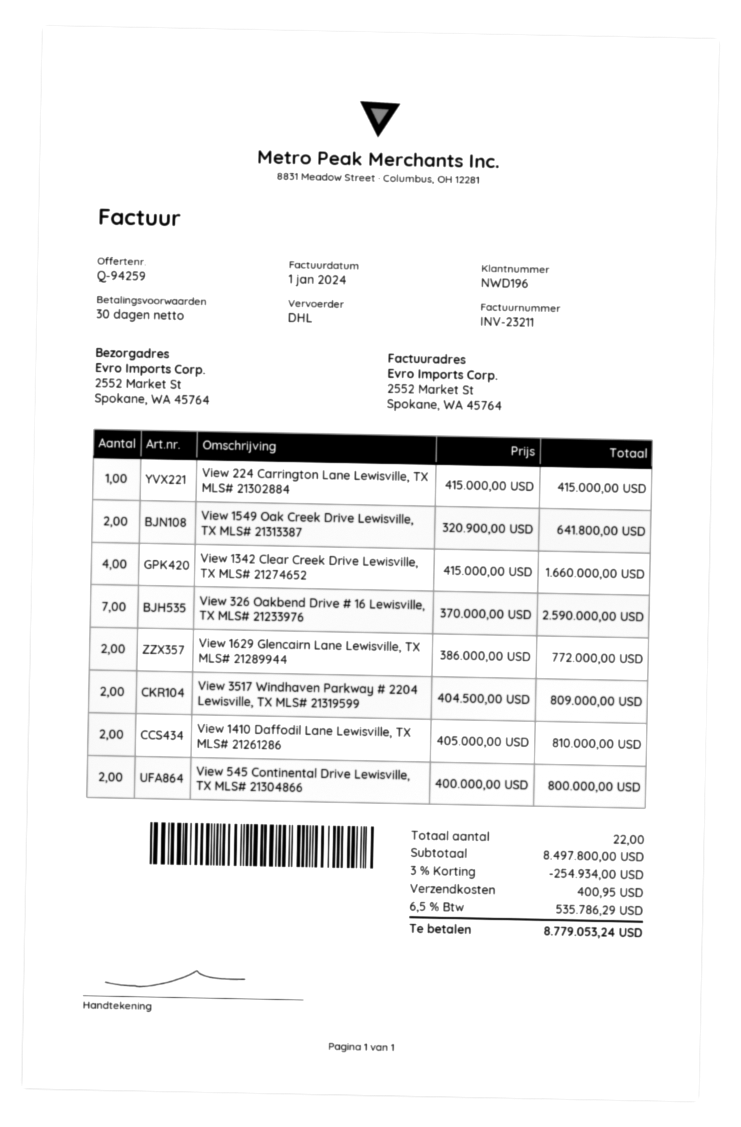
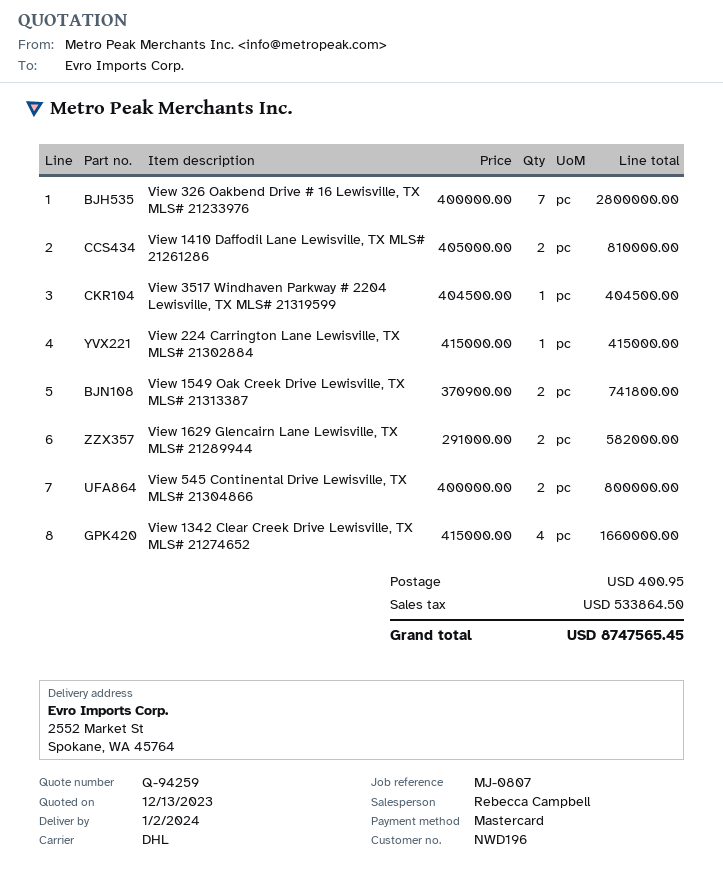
View 1549 Oak Creek Drive Lewisville, TX MLS# 21313387: 2 x 320900.00 = 641800.00 -> 2 x 370900.00 = 741800.00
View 326 Oakbend Drive # 16 Lewisville, TX MLS# 21233976: 7 x 370000.00 = 2590000.00 -> 7 x 400000.00 = 2800000.00
View 1629 Glencairn Lane Lewisville, TX MLS# 21289944: 2 x 386000.00 = 772000.00 -> 2 x 291000.00 = 582000.00
View 3517 Windhaven Parkway # 2204 Lewisville, TX MLS# 21319599: 2 x 404500.00 = 809000.00 -> 1 x 404500.00 = 404500.00
discount: 3% = 254934.00 -> none
tax: 535786.29 -> 533864.50
total: 8779053.24 -> 8747565.45

